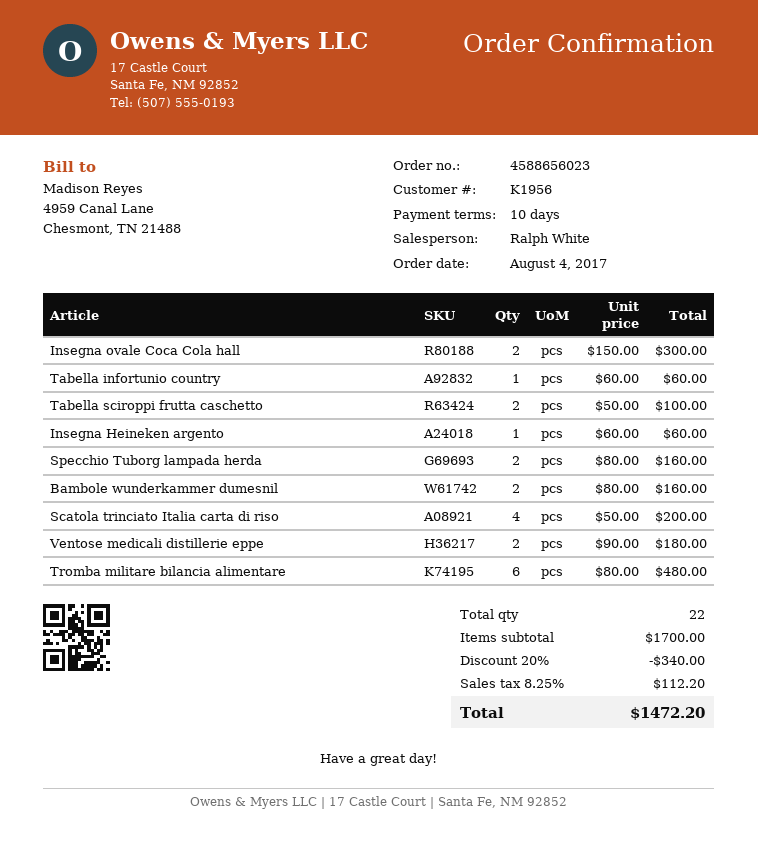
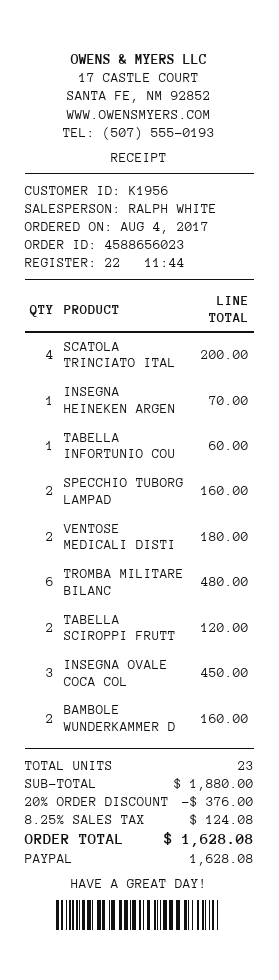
Insegna ovale Coca Cola hall: 2 for 300.00 -> 3 for 450.00
Tabella sciroppi frutta caschetto: 2 for 100.00 -> 2 for 120.00
Insegna Heineken argento: 1 for 60.00 -> 1 for 70.00
total quantity: 22 -> 23
subtotal: 1700.00 -> 1880.00
discount: 20% = 340.00 -> 20% = 376.00
tax: 8.25% = 112.20 -> 8.25% = 124.08
total: 1472.20 -> 1628.08

